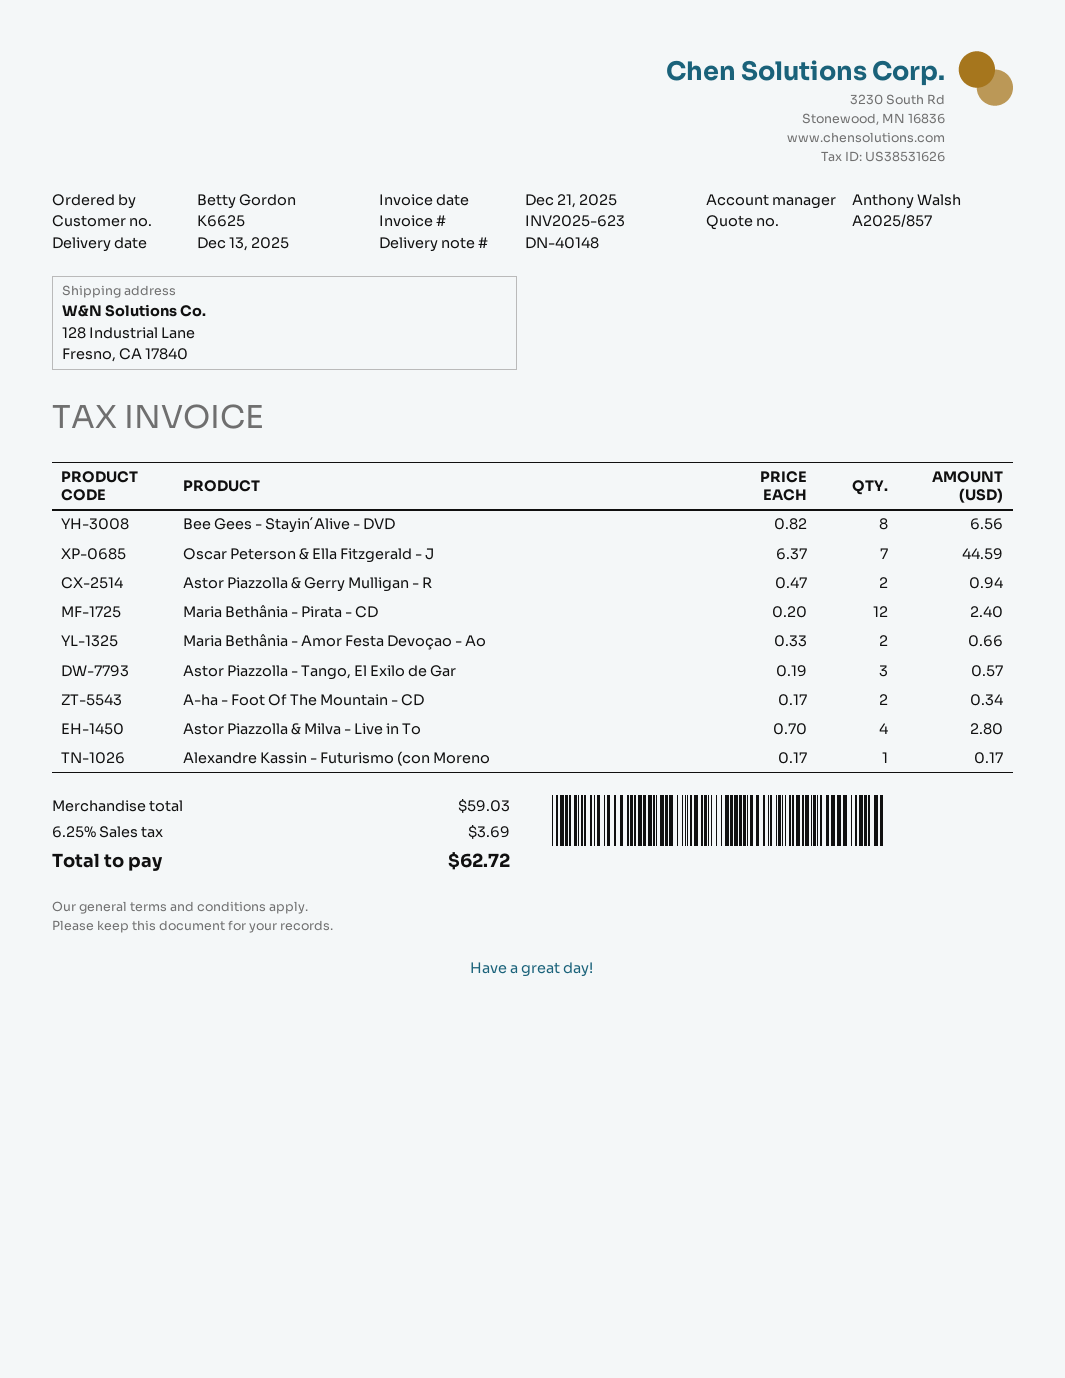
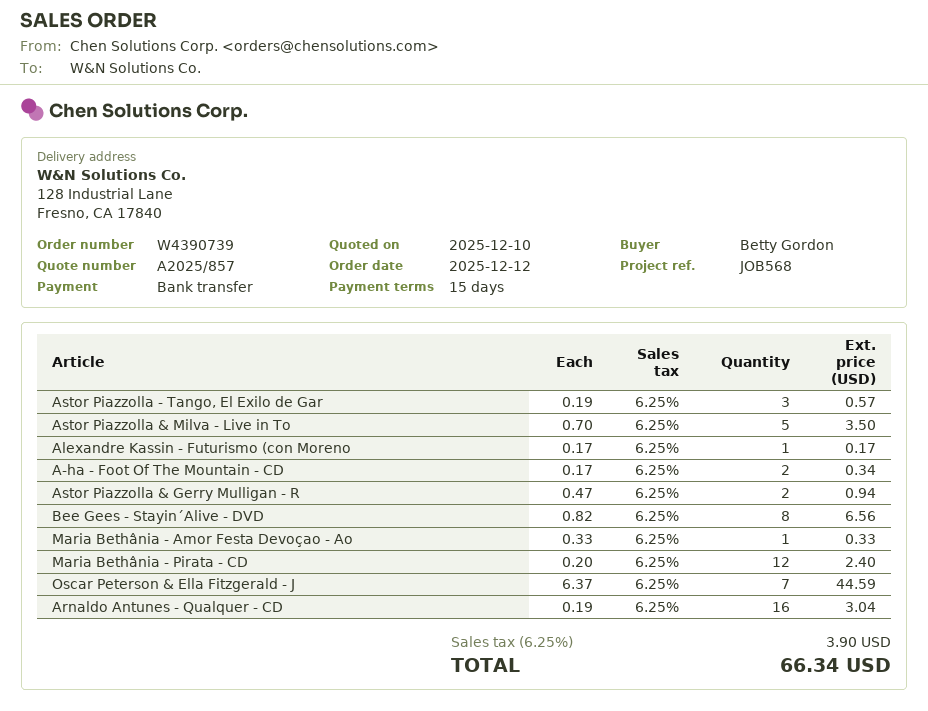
Maria Bethânia - Amor Festa Devoçao - Ao: 2 x 0.33 = 0.66 -> 1 x 0.33 = 0.33
Astor Piazzolla & Milva - Live in To: 4 x 0.70 = 2.80 -> 5 x 0.70 = 3.50
Arnaldo Antunes - Qualquer - CD: none -> 16 x 0.19 = 3.04
tax: 6.25% = 3.69 -> 6.25% = 3.90
total: 62.72 -> 66.34

